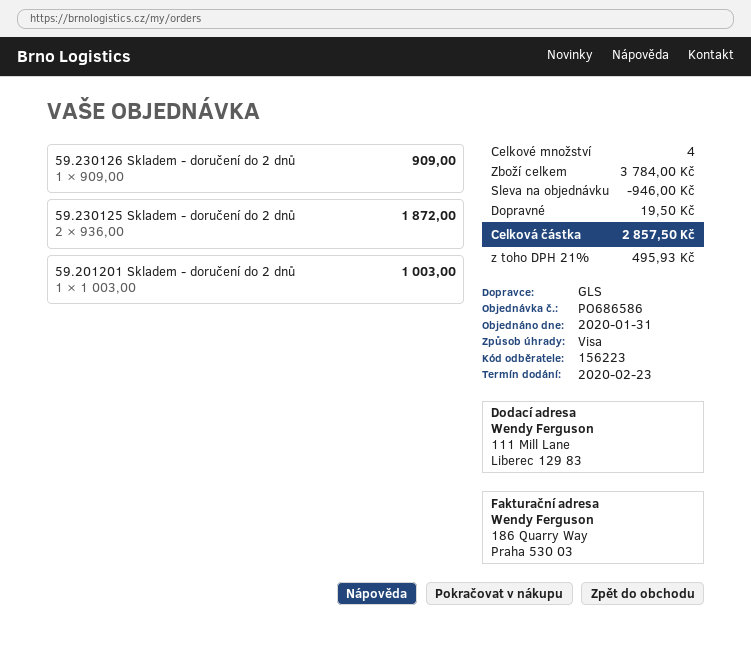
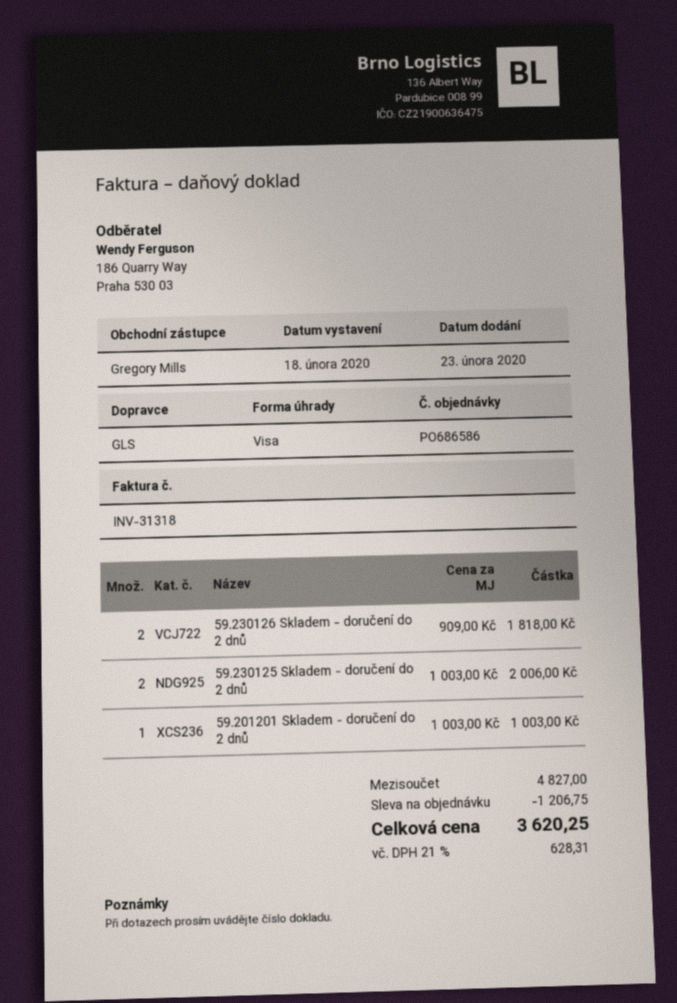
59.230126 Skladem - doručení do 2 dnů: 1 x 909.00 = 909.00 -> 2 x 909.00 = 1818.00
59.230125 Skladem - doručení do 2 dnů: 2 x 936.00 = 1872.00 -> 2 x 1003.00 = 2006.00
subtotal: 3784.00 -> 4827.00
discount: 946.00 -> 1206.75
shipping: 19.50 -> none
tax: 21% = 495.93 -> 21% = 628.31
total: 2857.50 -> 3620.25

